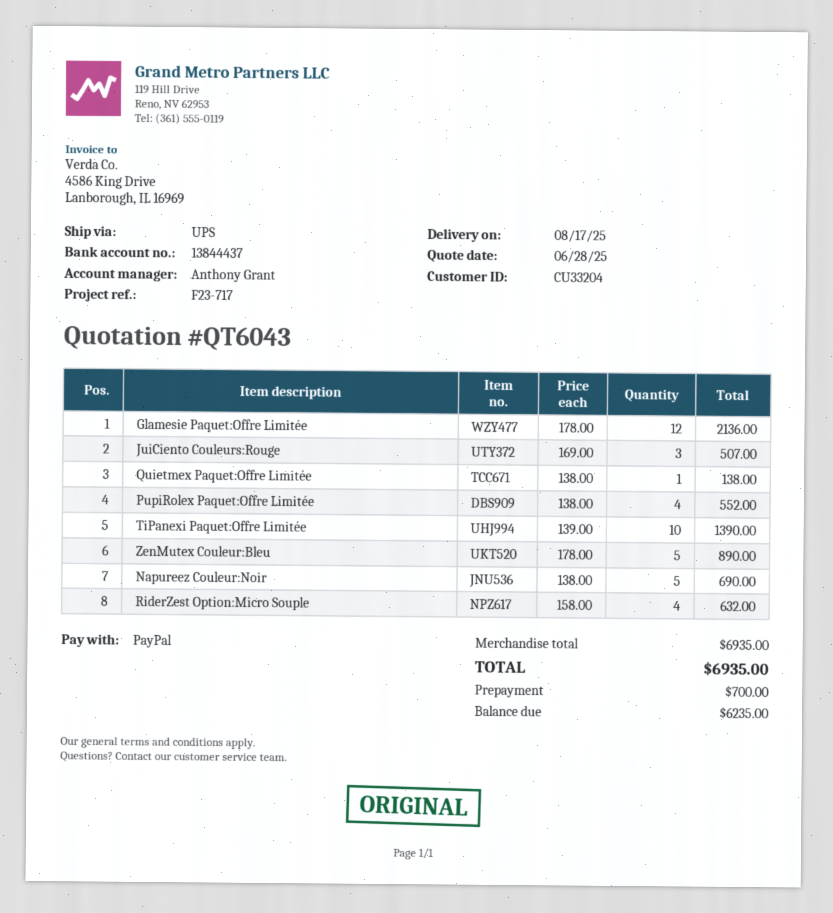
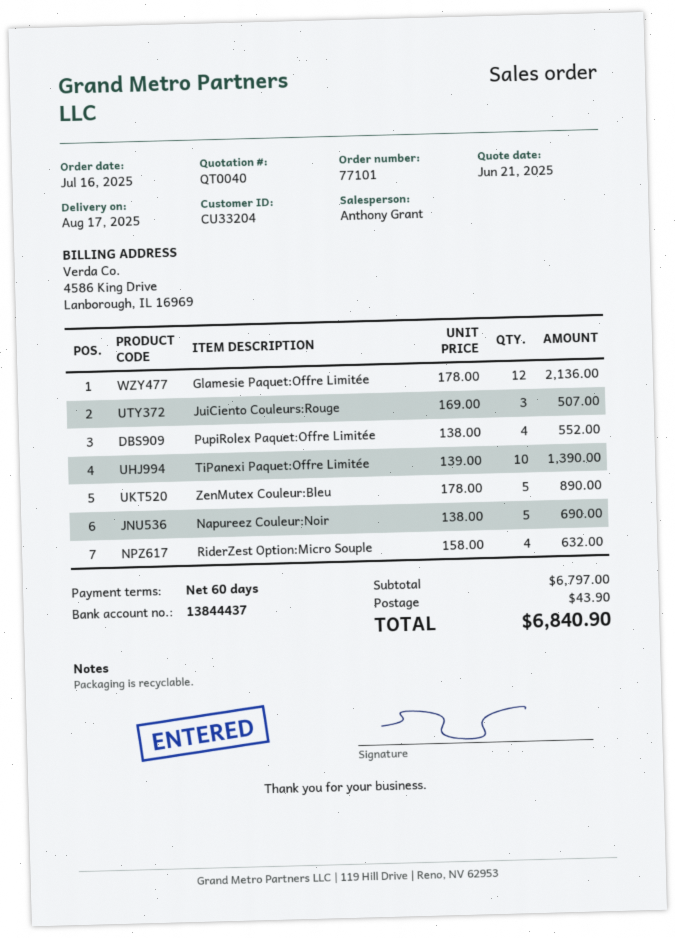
quote number: QT6043 -> QT0040
quote date: 2025-06-28 -> 2025-06-21
Quietmex Paquet:Offre Limitée: 1 x 138.00 = 138.00 -> none
subtotal: 6935.00 -> 6797.00
shipping: none -> 43.90
total: 6935.00 -> 6840.90

